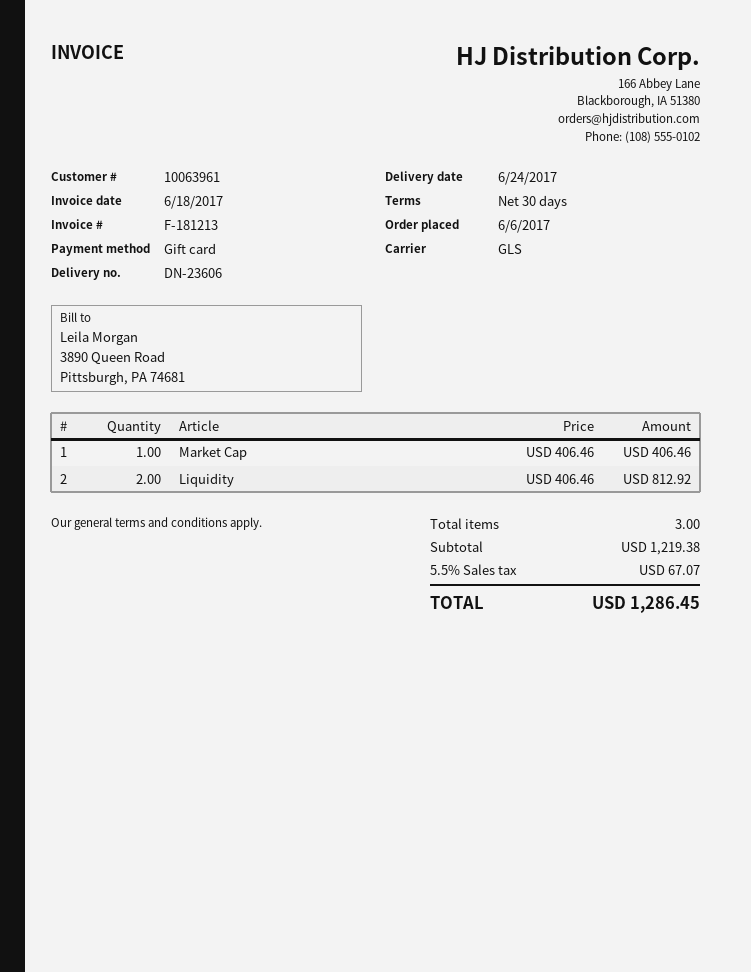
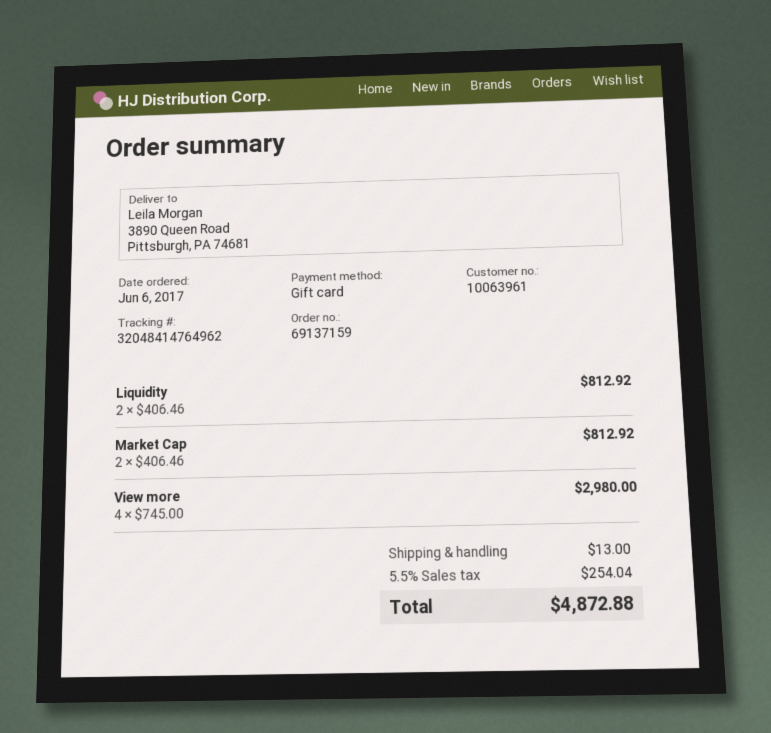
Market Cap: 1 x 406.46 = 406.46 -> 2 x 406.46 = 812.92
View more: none -> 4 x 745.00 = 2980.00
shipping: none -> 13.00
tax: 5.5% = 67.07 -> 5.5% = 254.04
total: 1286.45 -> 4872.88

